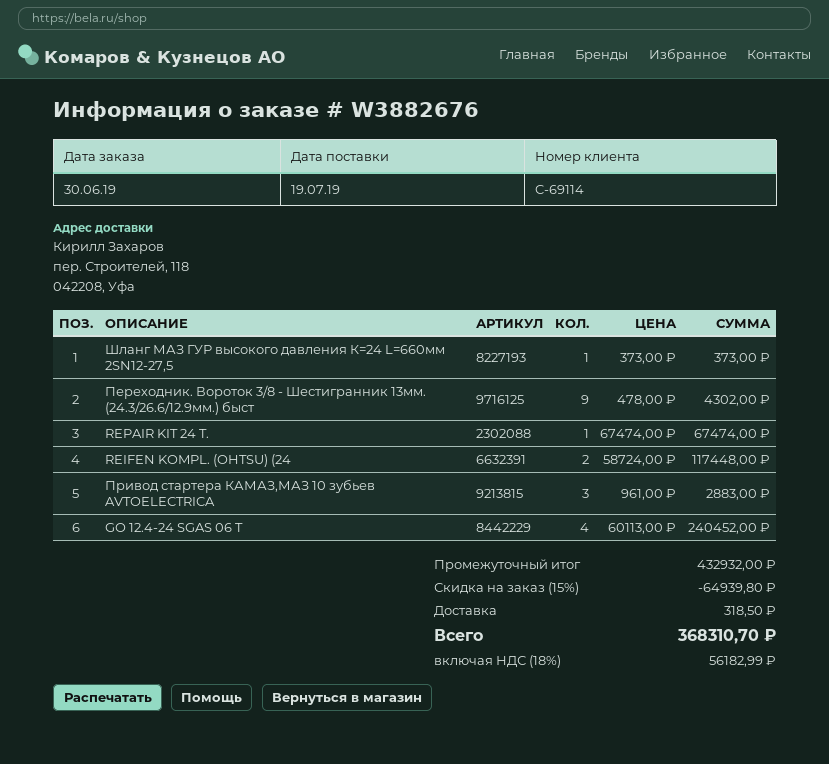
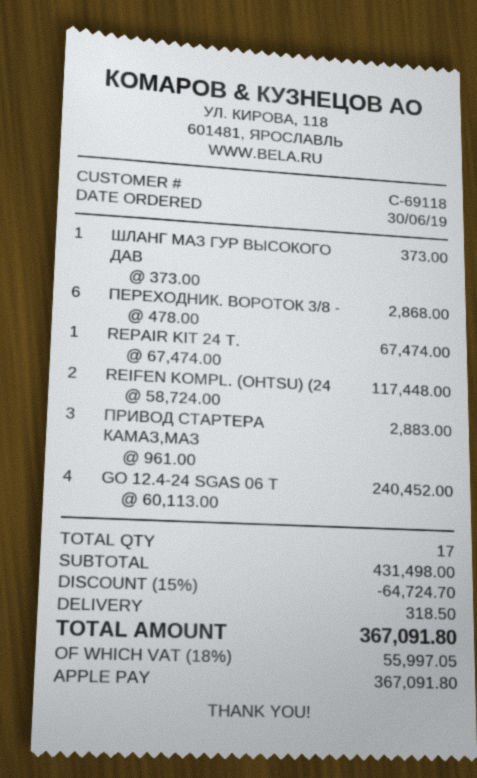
customer number: C-69114 -> C-69118
Переходник. Вороток 3/8 - Шестигранник 13мм. (24.3/26.6/12.9мм.) быст: 9 x 478.00 = 4302.00 -> 6 x 478.00 = 2868.00
subtotal: 432932.00 -> 431498.00
discount: 15% = 64939.80 -> 15% = 64724.70
tax: 18% = 56182.99 -> 18% = 55997.05
total: 368310.70 -> 367091.80

